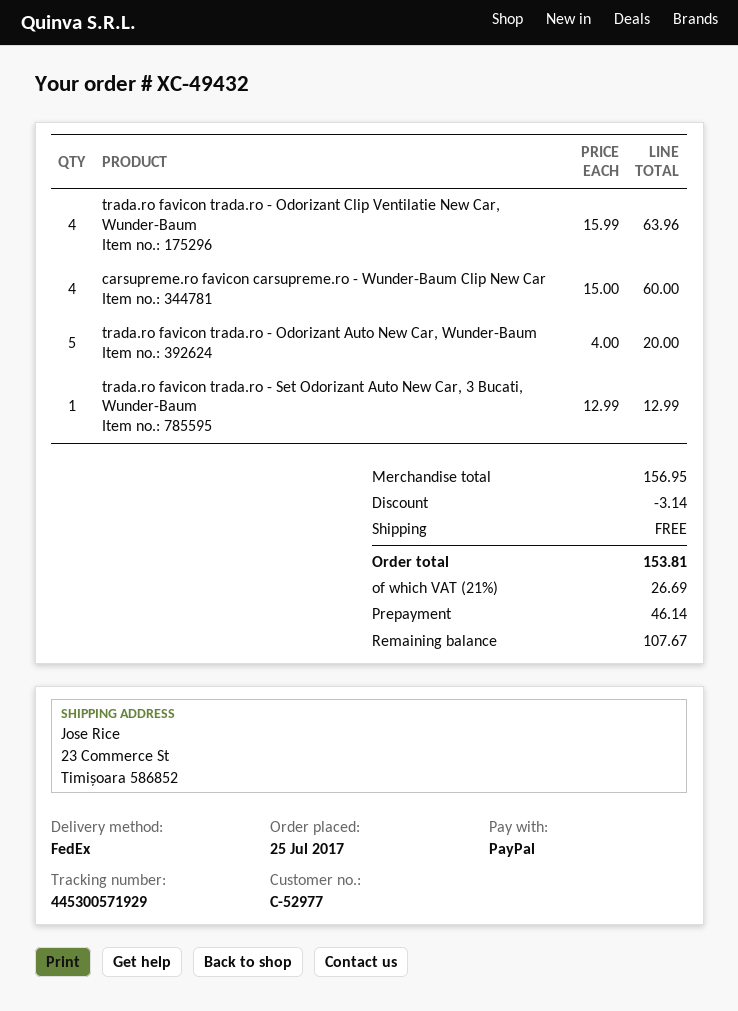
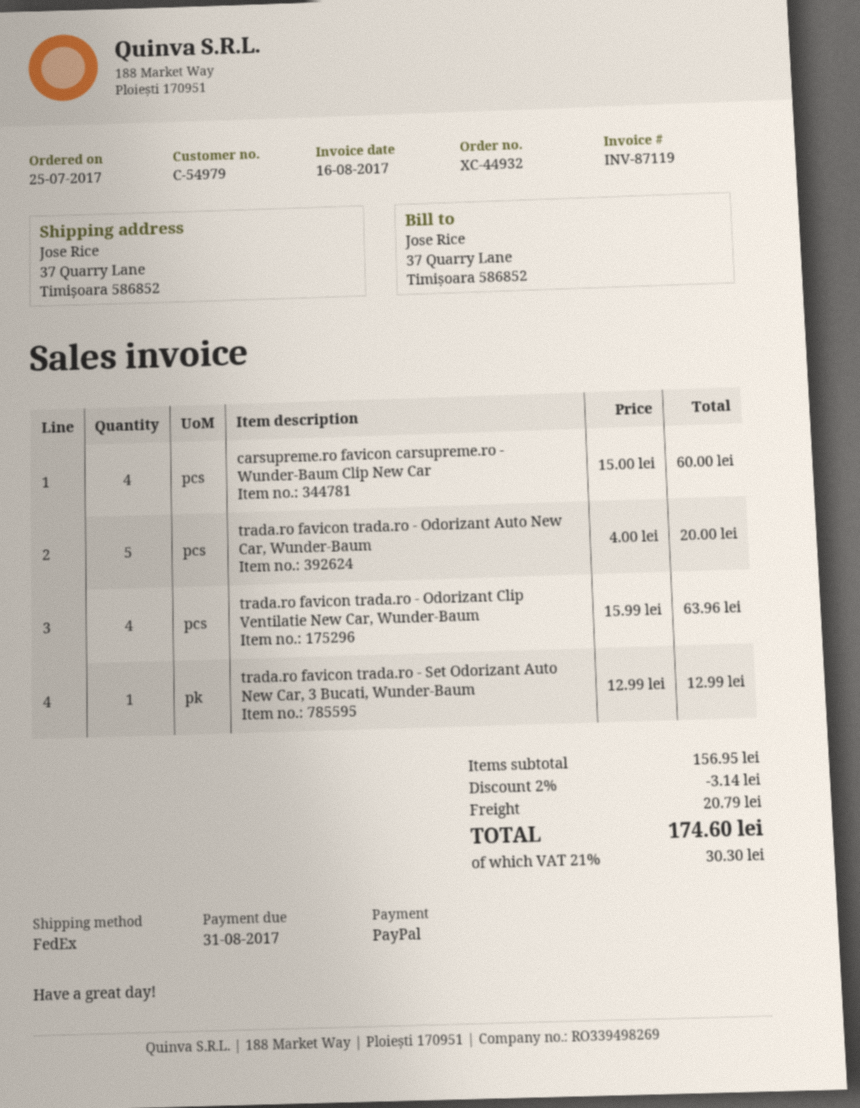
order number: XC-49432 -> XC-44932
customer number: C-52977 -> C-54979
ship to: 23 Commerce St, Timișoara 586852 -> 37 Quarry Lane, Timișoara 586852
shipping: 0.00 -> 20.79
tax: 21% = 26.69 -> 21% = 30.30
total: 153.81 -> 174.60

